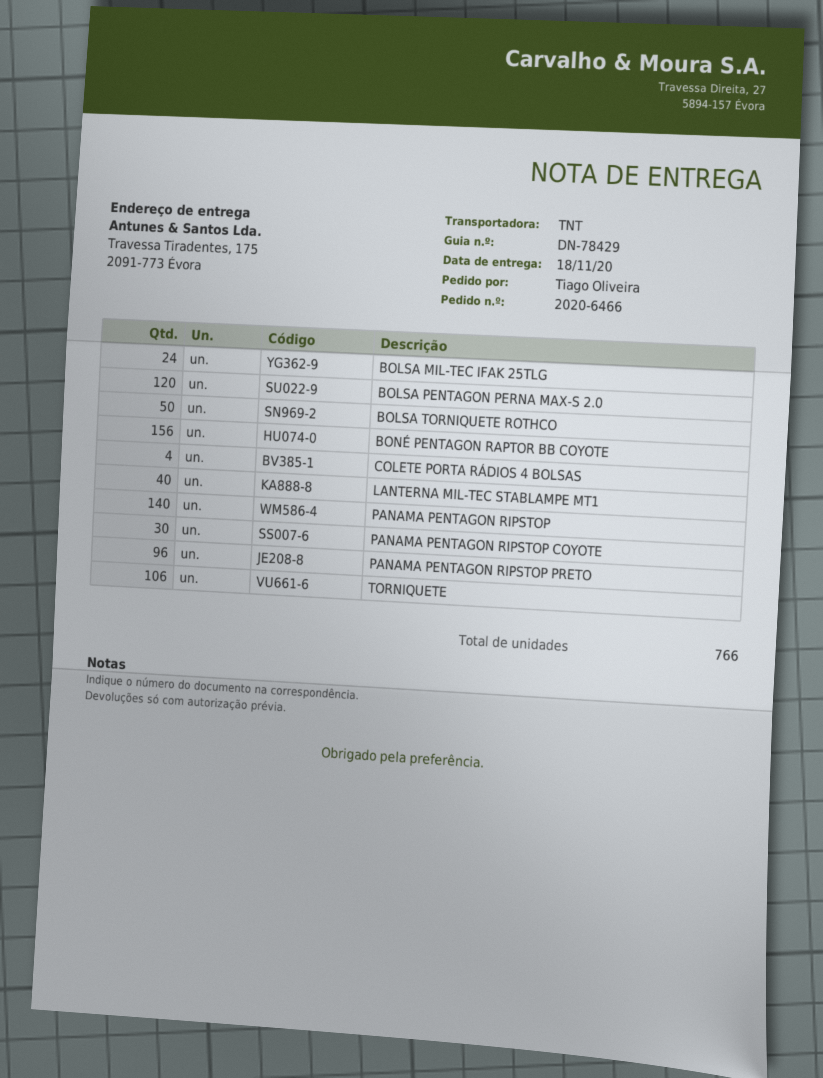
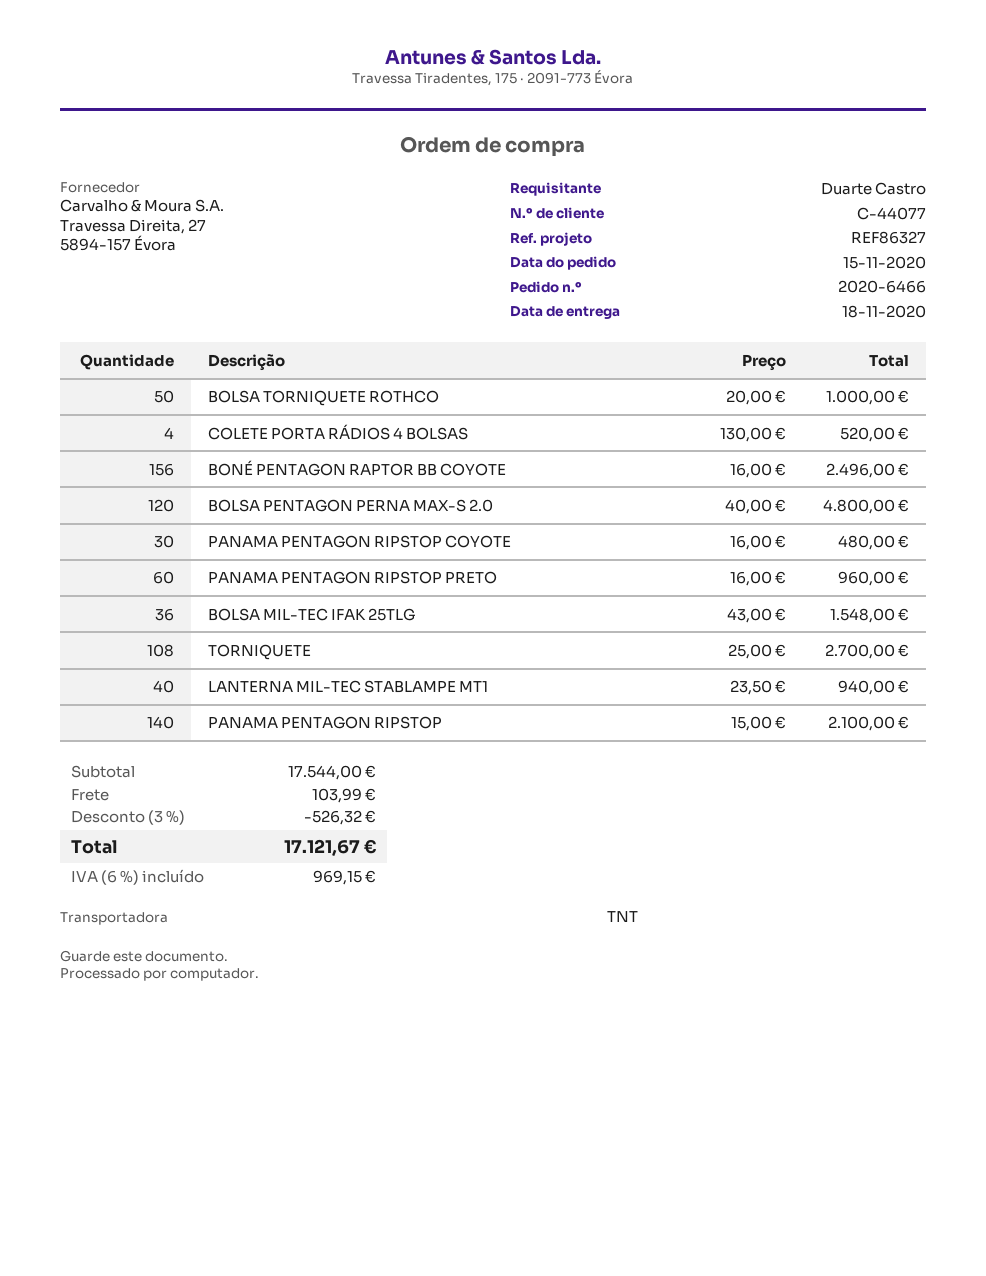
ordered by: Tiago Oliveira -> Duarte Castro
BOLSA MIL-TEC IFAK 25TLG: 24 -> 36
PANAMA PENTAGON RIPSTOP PRETO: 96 -> 60
TORNIQUETE: 106 -> 108

